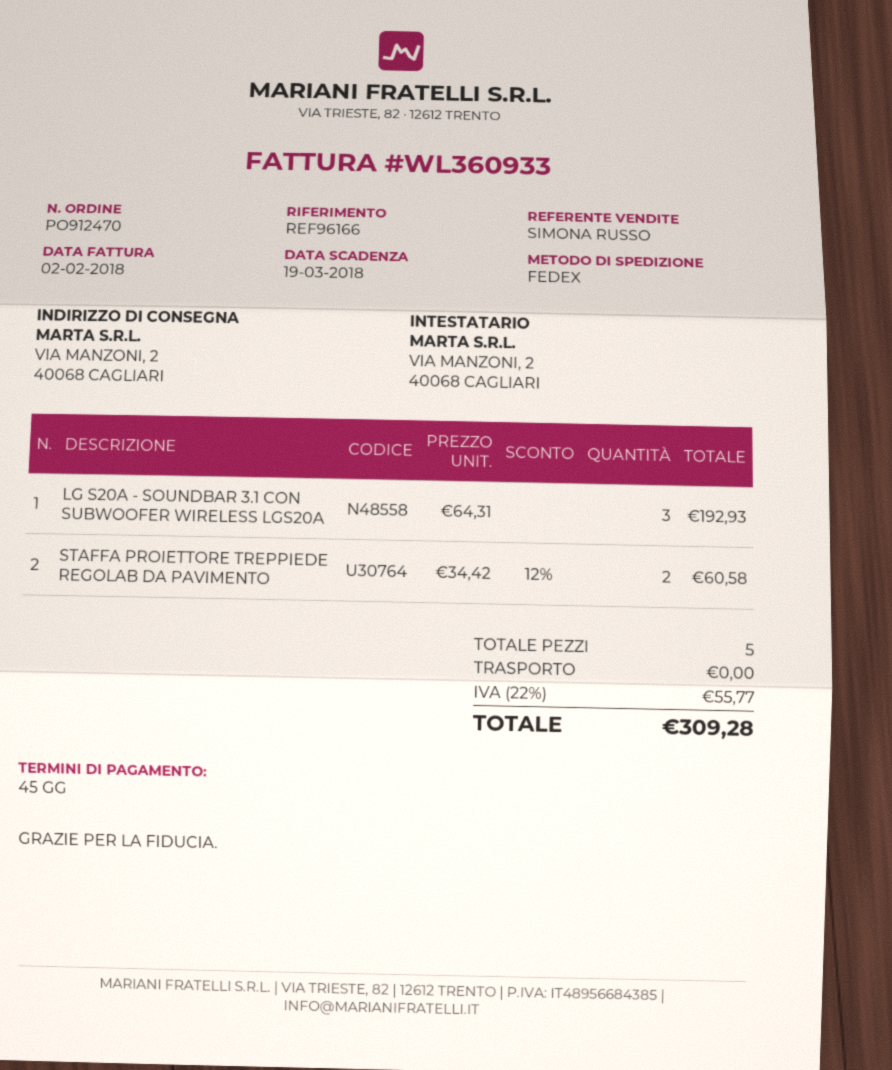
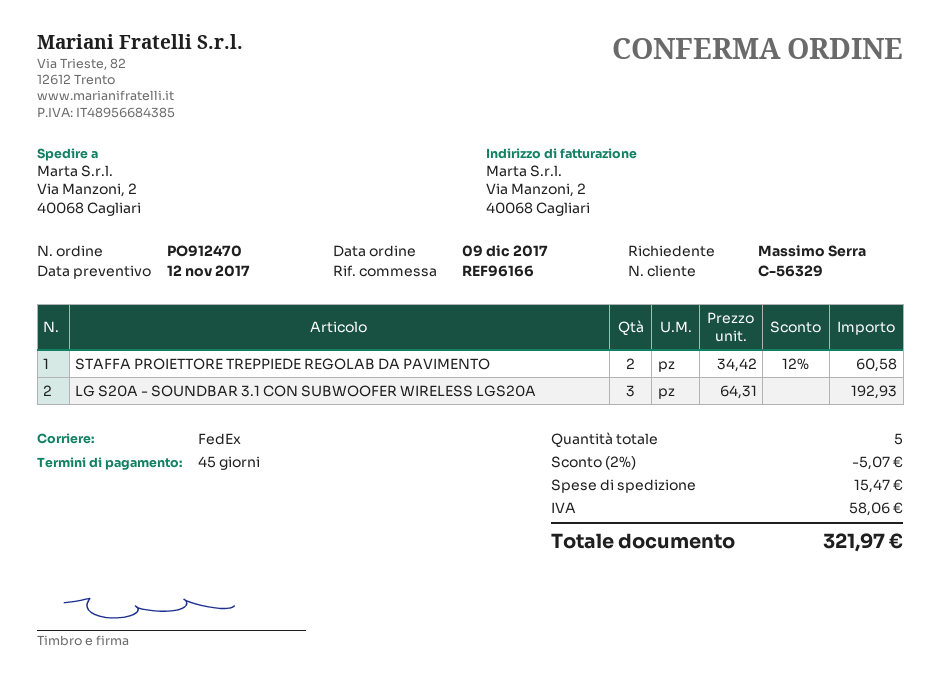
discount: none -> 2% = 5.07
shipping: 0.00 -> 15.47
tax: 55.77 -> 58.06
total: 309.28 -> 321.97

